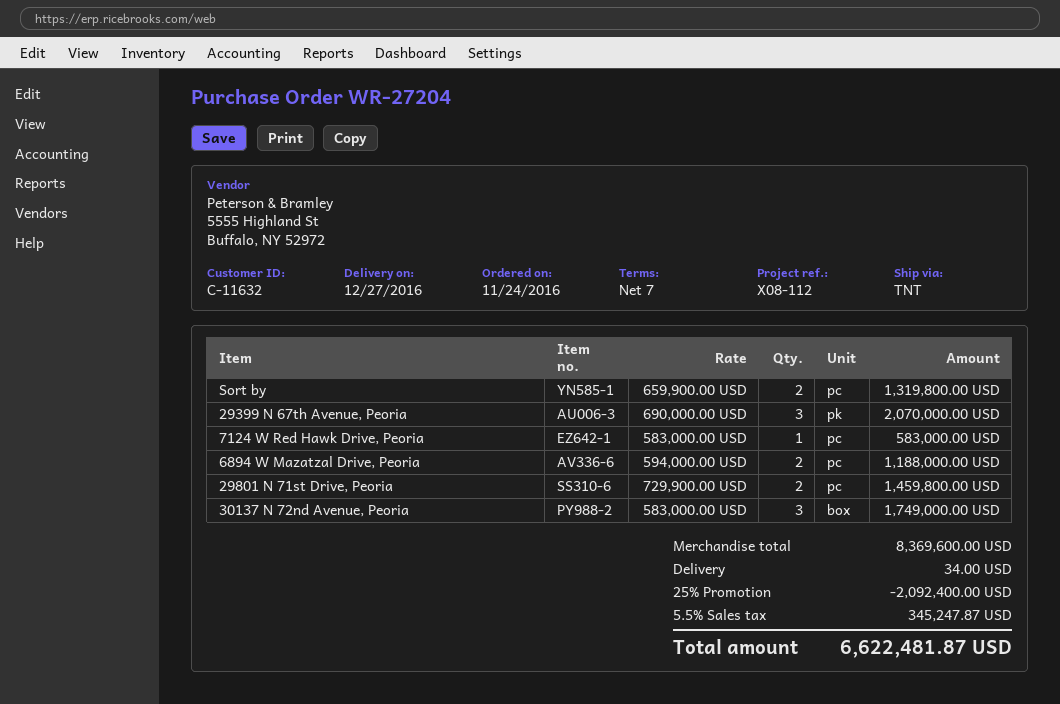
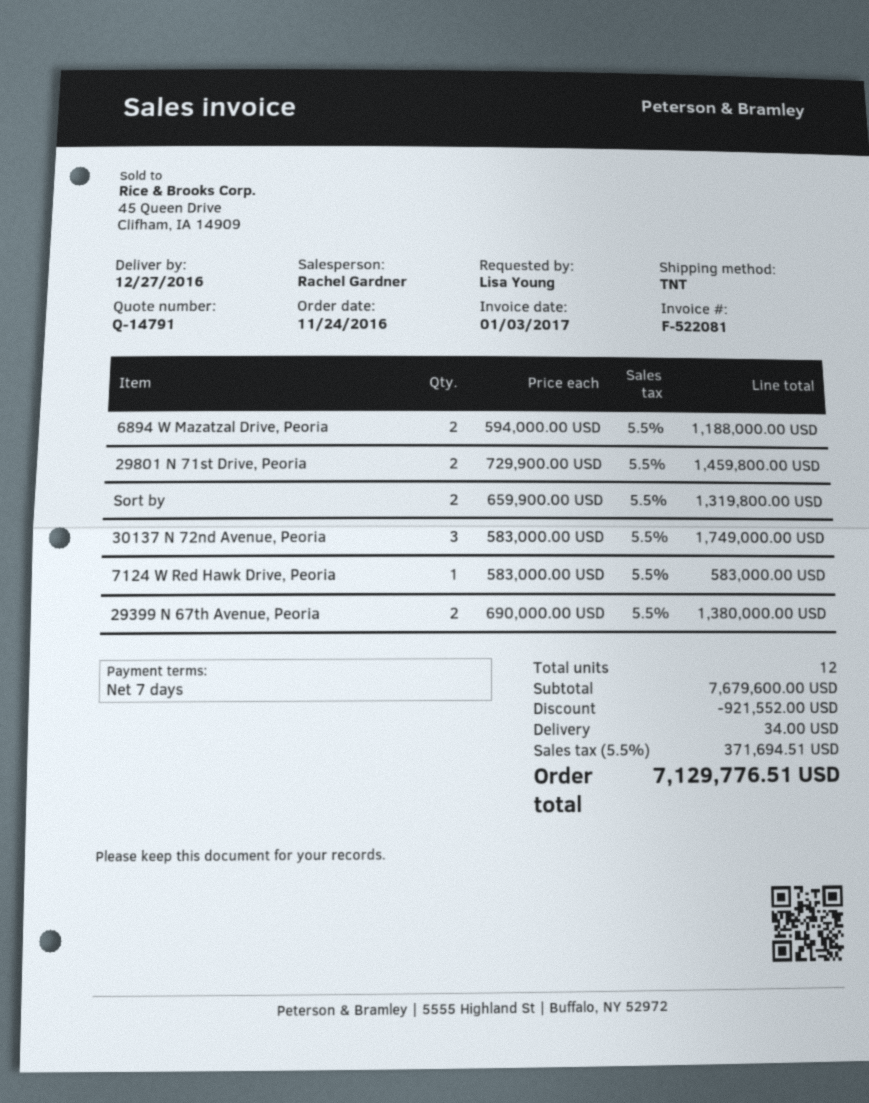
29399 N 67th Avenue, Peoria: 3 x 690000.00 = 2070000.00 -> 2 x 690000.00 = 1380000.00
subtotal: 8369600.00 -> 7679600.00
discount: 2092400.00 -> 921552.00
tax: 5.5% = 345247.87 -> 5.5% = 371694.51
total: 6622481.87 -> 7129776.51

